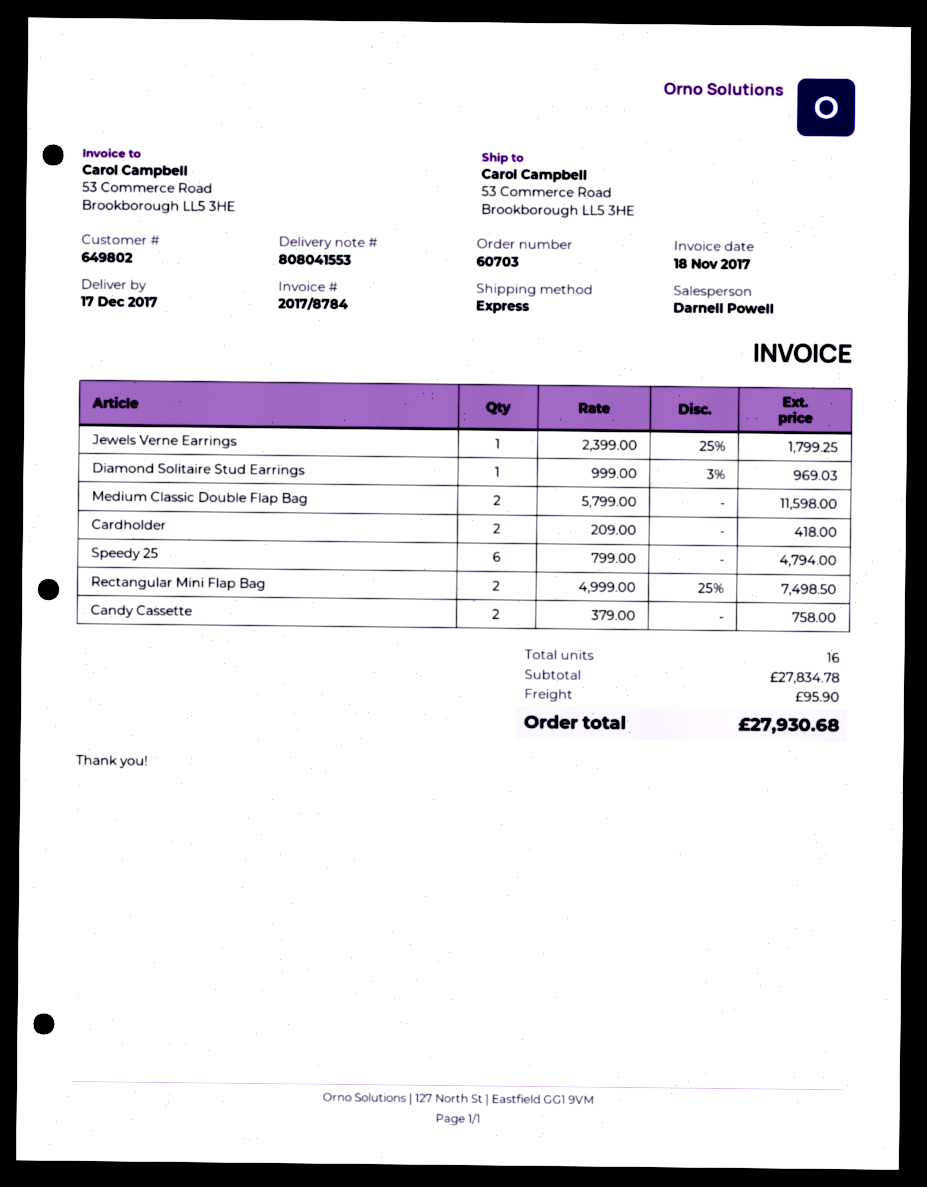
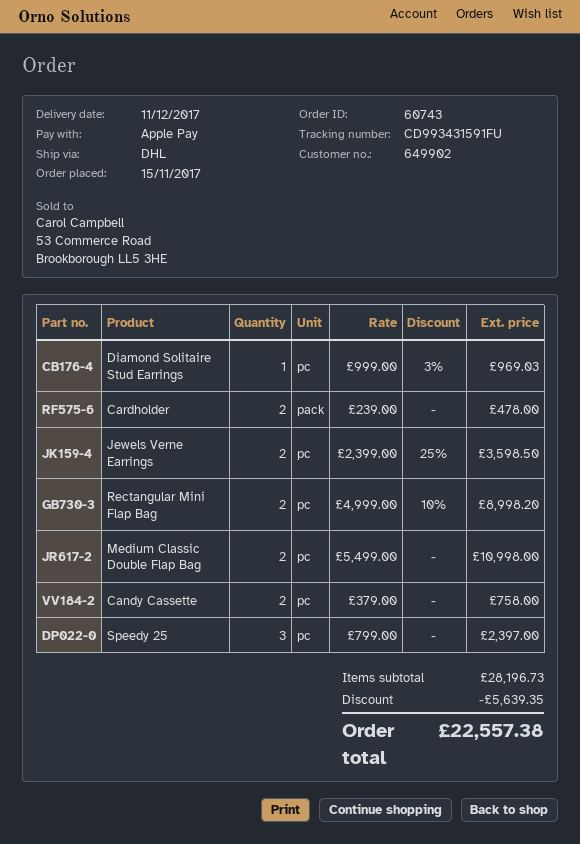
order number: 60703 -> 60743
delivery date: 2017-12-17 -> 2017-12-11
customer number: 649802 -> 649902
shipping method: express -> DHL
Jewels Verne Earrings: 1 x 2399.00 - 25% = 1799.25 -> 2 x 2399.00 - 25% = 3598.50
Medium Classic Double Flap Bag: 2 x 5799.00 = 11598.00 -> 2 x 5499.00 = 10998.00
Cardholder: 2 x 209.00 = 418.00 -> 2 x 239.00 = 478.00
Speedy 25: 6 x 799.00 = 4794.00 -> 3 x 799.00 = 2397.00
Rectangular Mini Flap Bag: 2 x 4999.00 - 25% = 7498.50 -> 2 x 4999.00 - 10% = 8998.20
subtotal: 27834.78 -> 28196.73
discount: none -> 5639.35
shipping: 95.90 -> none
total: 27930.68 -> 22557.38

